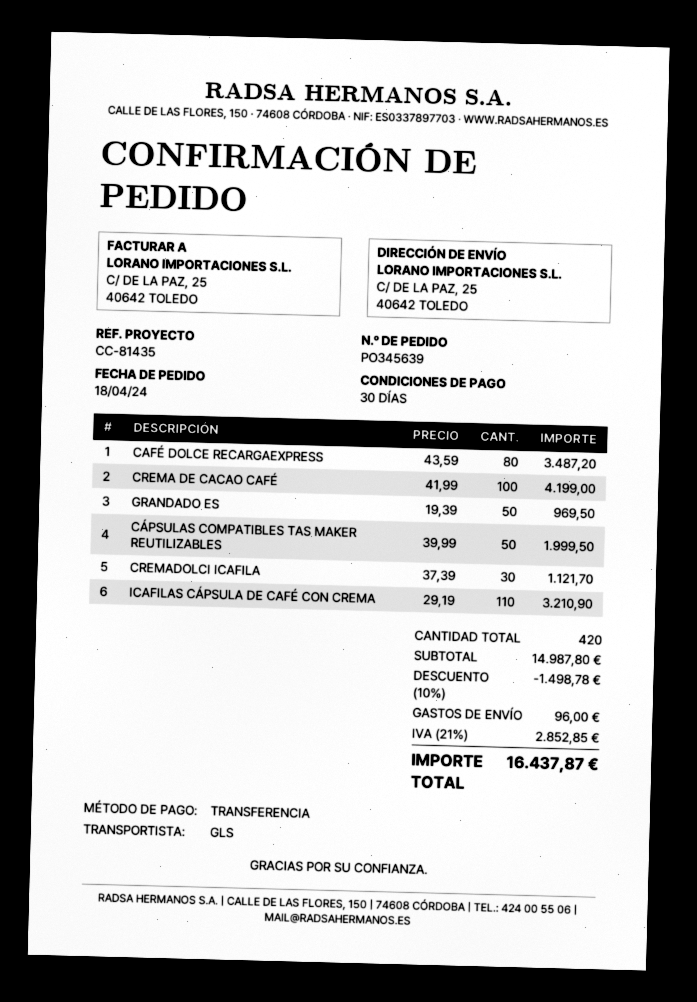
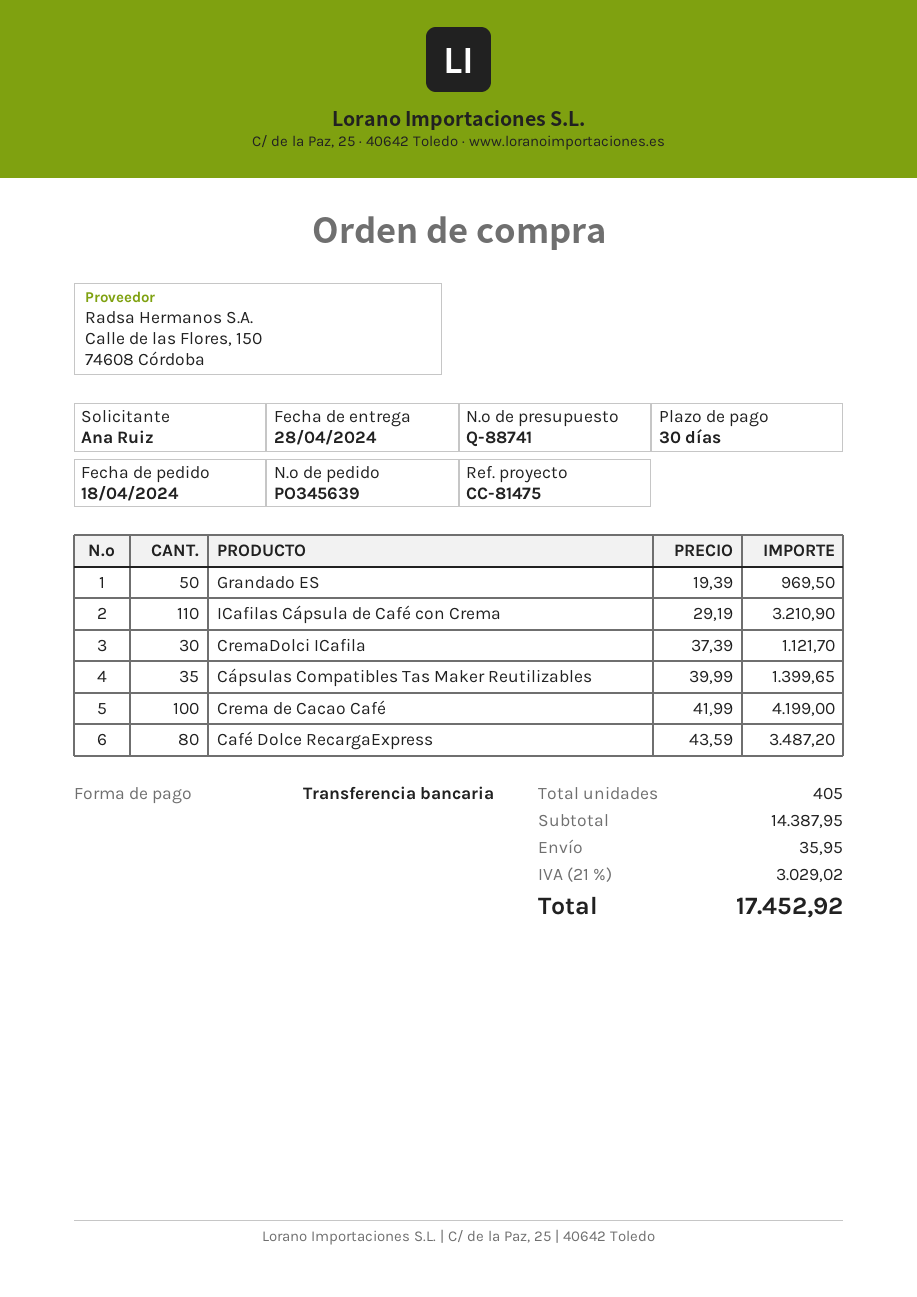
reference: CC-81435 -> CC-81475
CÁPSULAS COMPATIBLES TAS MAKER REUTILIZABLES: 50 x 39.99 = 1999.50 -> 35 x 39.99 = 1399.65
total quantity: 420 -> 405
subtotal: 14987.80 -> 14387.95
discount: 10% = 1498.78 -> none
shipping: 96.00 -> 35.95
tax: 21% = 2852.85 -> 21% = 3029.02
total: 16437.87 -> 17452.92

